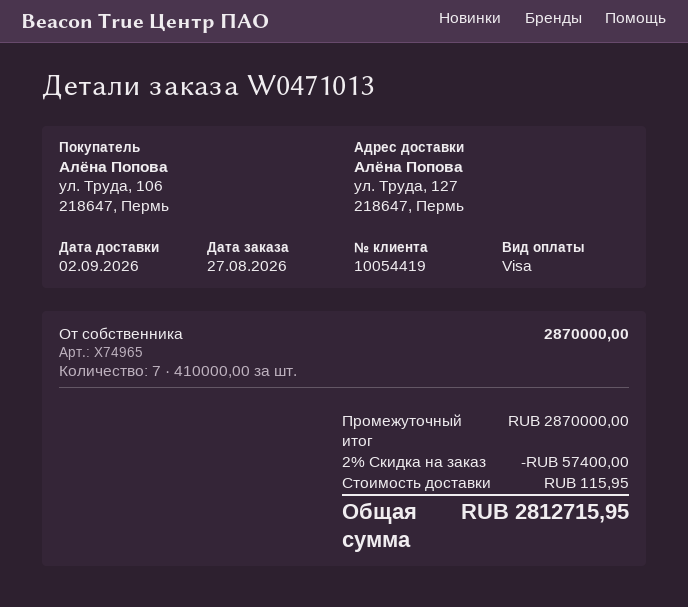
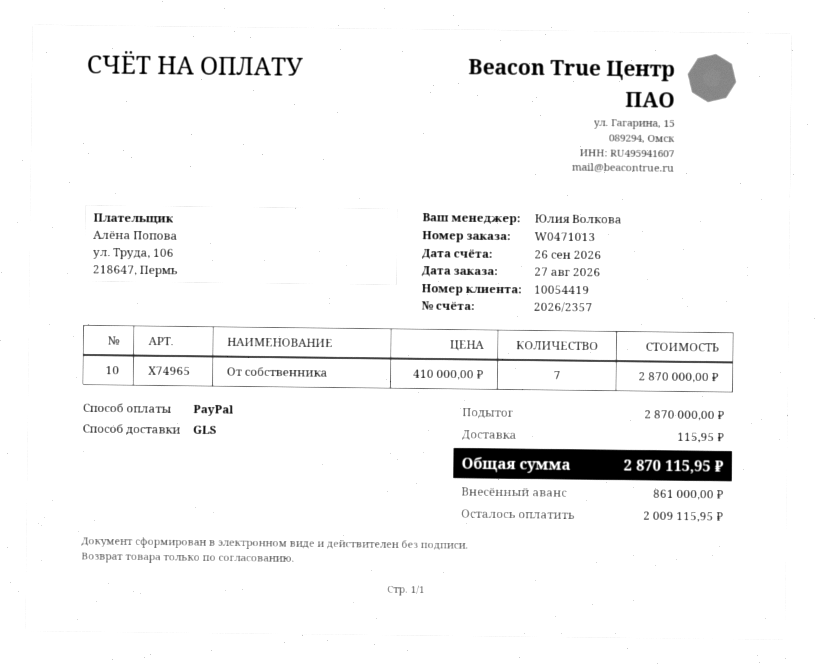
payment method: Visa -> PayPal
discount: 2% = 57400.00 -> none
total: 2812715.95 -> 2870115.95

